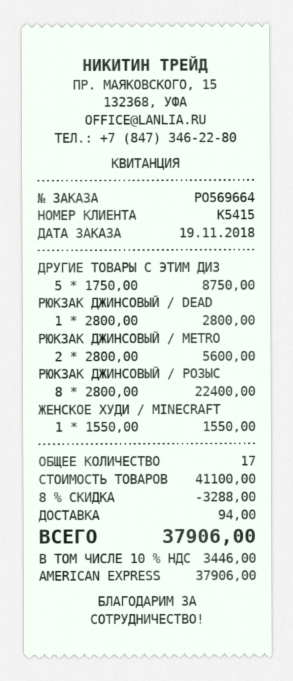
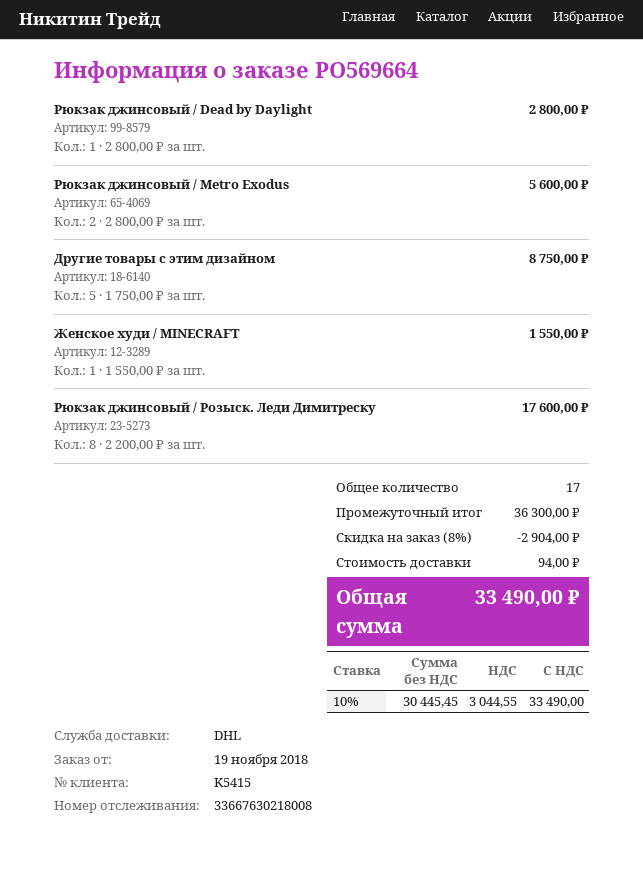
РЮКЗАК ДЖИНСОВЫЙ / РОЗЫС: 8 x 2800.00 = 22400.00 -> 8 x 2200.00 = 17600.00
subtotal: 41100.00 -> 36300.00
discount: 8% = 3288.00 -> 8% = 2904.00
tax: 10% = 3446.00 -> 10% = 3044.55
total: 37906.00 -> 33490.00

